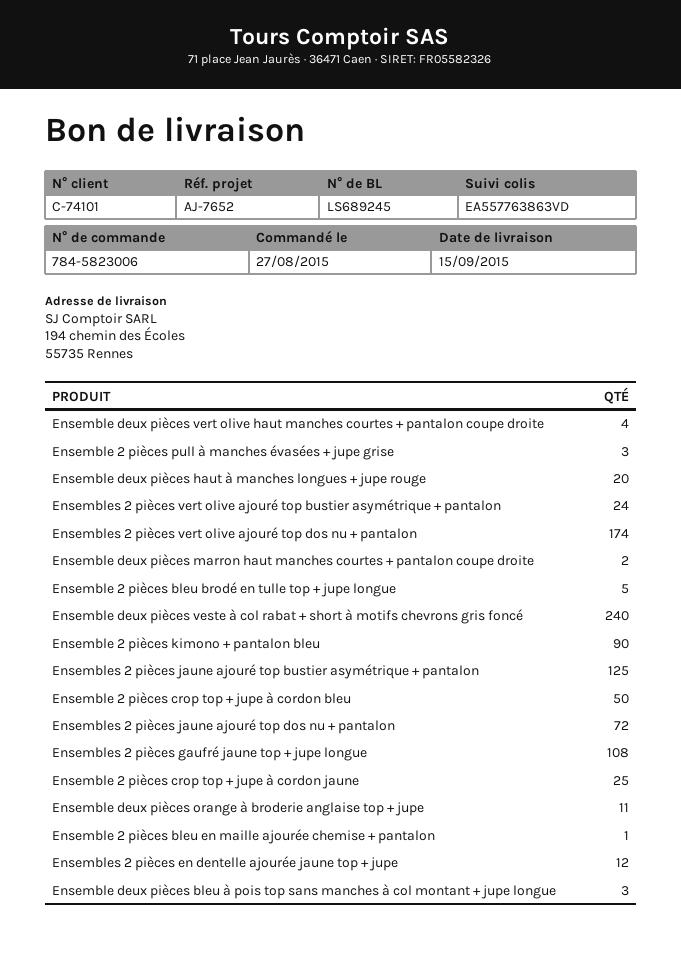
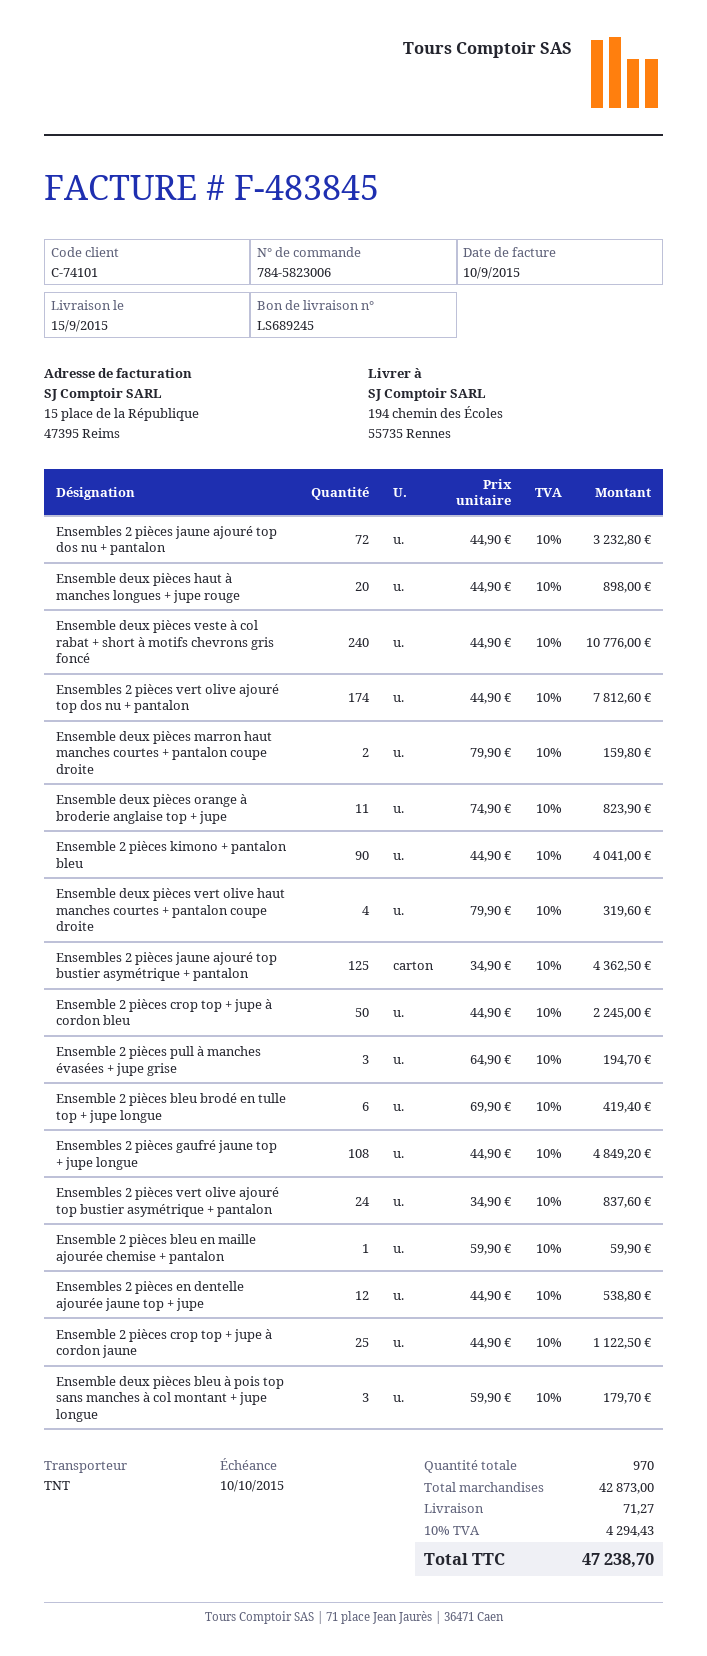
Ensemble 2 pièces bleu brodé en tulle top + jupe longue: 5 -> 6

